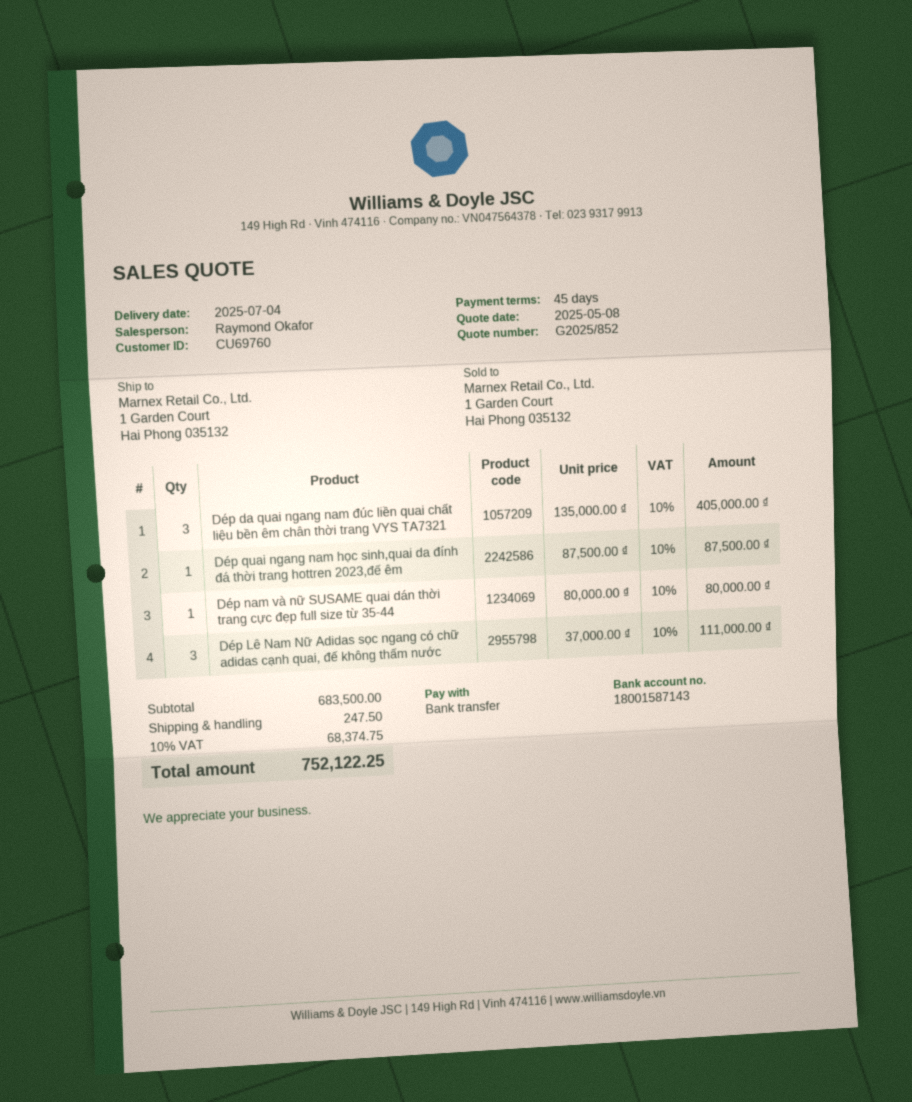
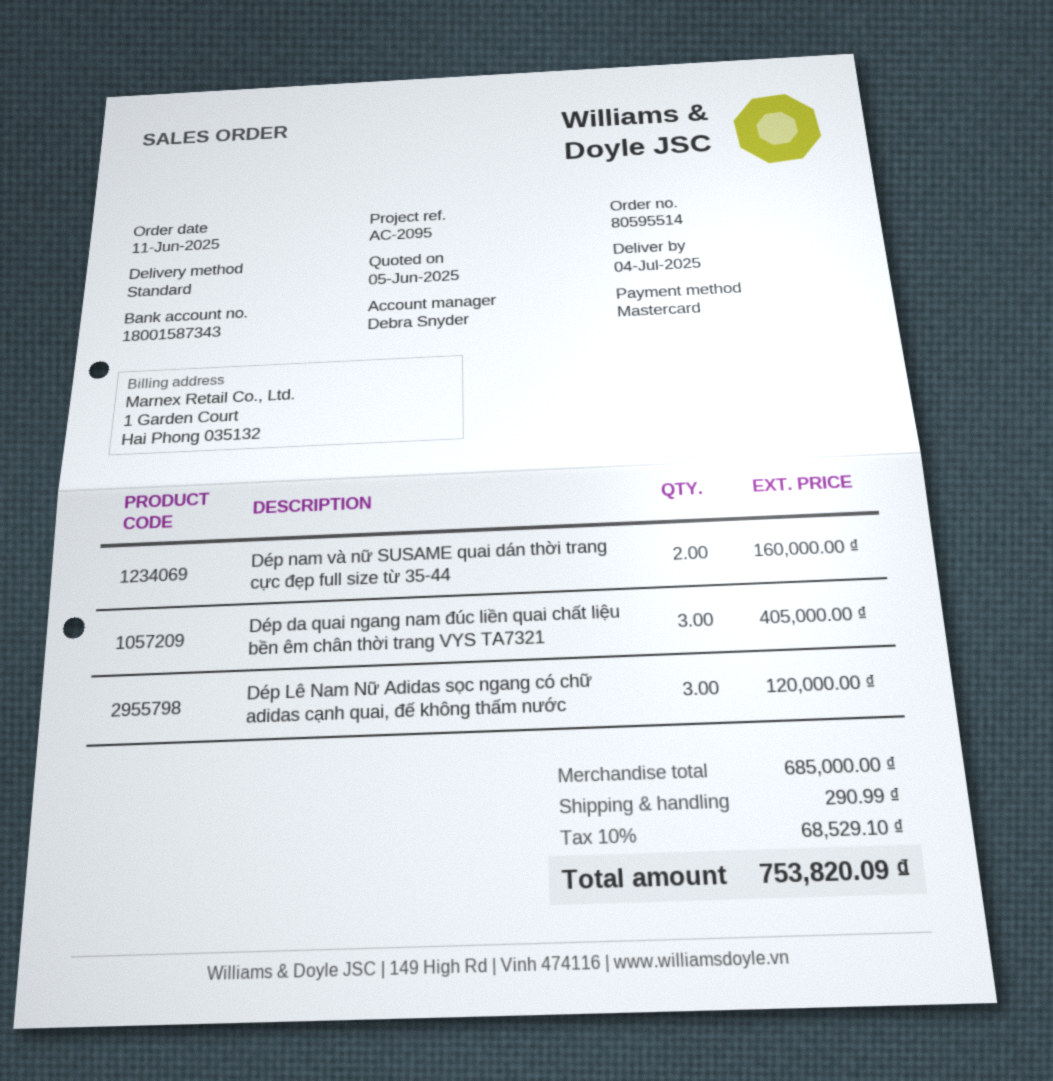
quote date: 2025-05-08 -> 2025-06-05
sales rep: Raymond Okafor -> Debra Snyder
payment method: bank transfer -> Mastercard
bank account: 18001587143 -> 18001587343
Dép quai ngang nam học sinh,quai da đính đá thời trang hottren 2023,đế êm: 1 for 87500.00 -> none
Dép nam và nữ SUSAME quai dán thời trang cực đẹp full size từ 35-44: 1 for 80000.00 -> 2 for 160000.00
Dép Lê Nam Nữ Adidas sọc ngang có chữ adidas cạnh quai, đế không thấm nước: 3 for 111000.00 -> 3 for 120000.00
subtotal: 683500.00 -> 685000.00
shipping: 247.50 -> 290.99
tax: 10% = 68374.75 -> 10% = 68529.10
total: 752122.25 -> 753820.09

